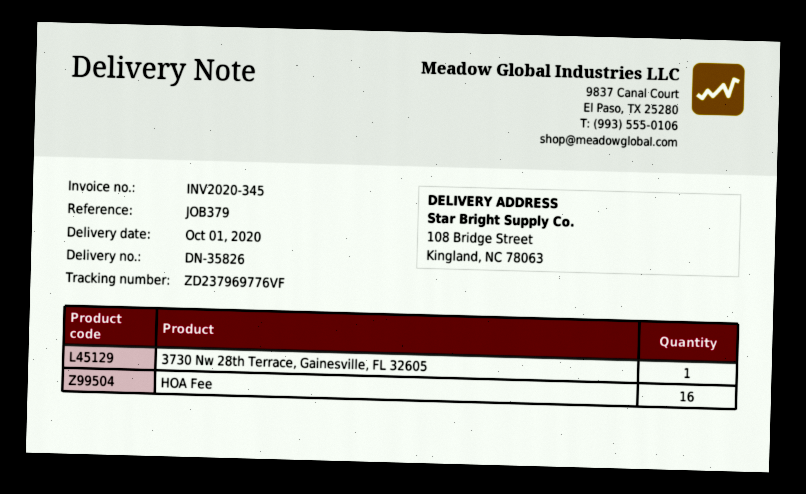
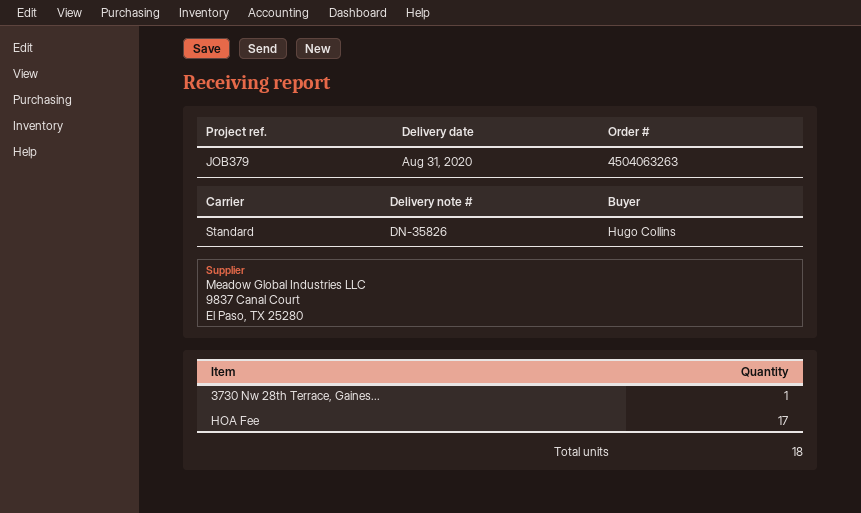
delivery date: 2020-10-01 -> 2020-08-31
HOA Fee: 16 -> 17

